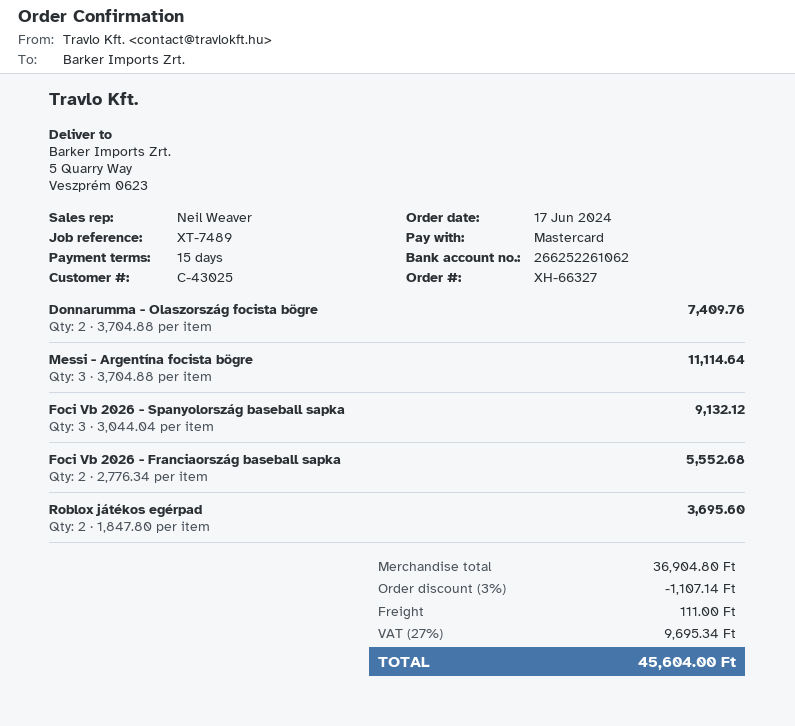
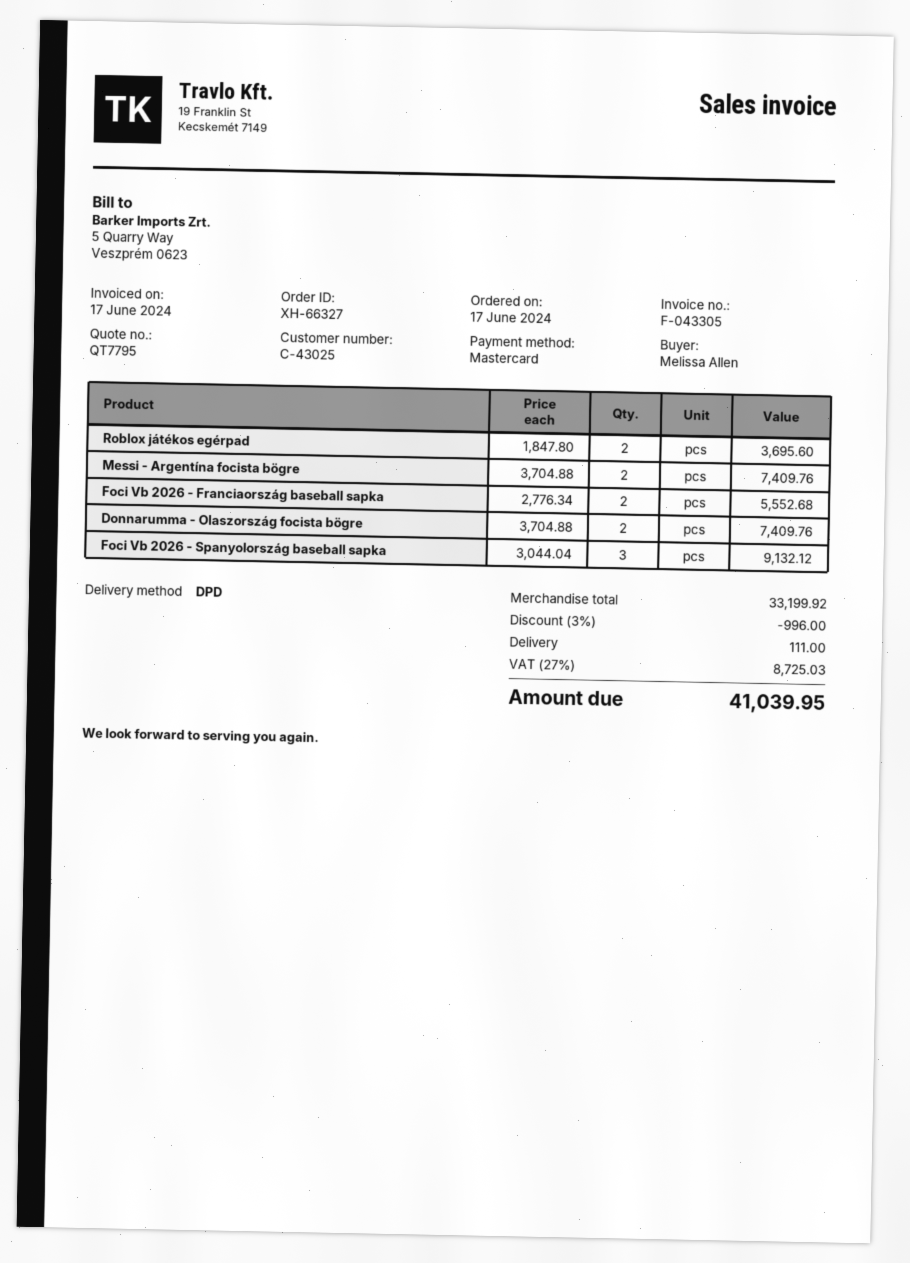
Messi - Argentína focista bögre: 3 x 3704.88 = 11114.64 -> 2 x 3704.88 = 7409.76
subtotal: 36904.80 -> 33199.92
discount: 3% = 1107.14 -> 3% = 996.00
tax: 27% = 9695.34 -> 27% = 8725.03
total: 45604.00 -> 41039.95

